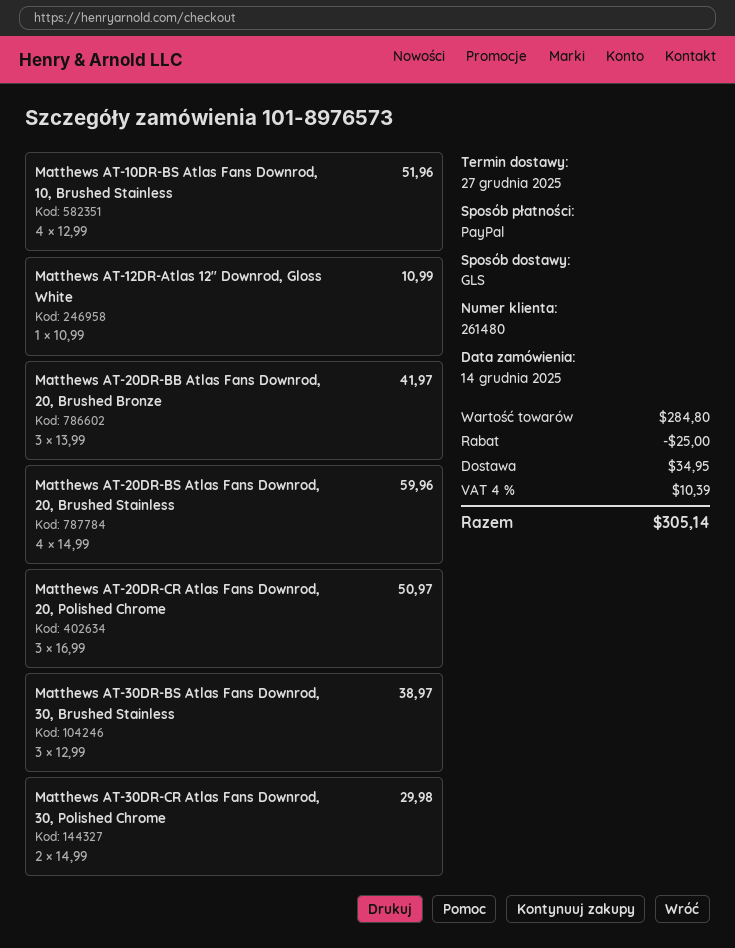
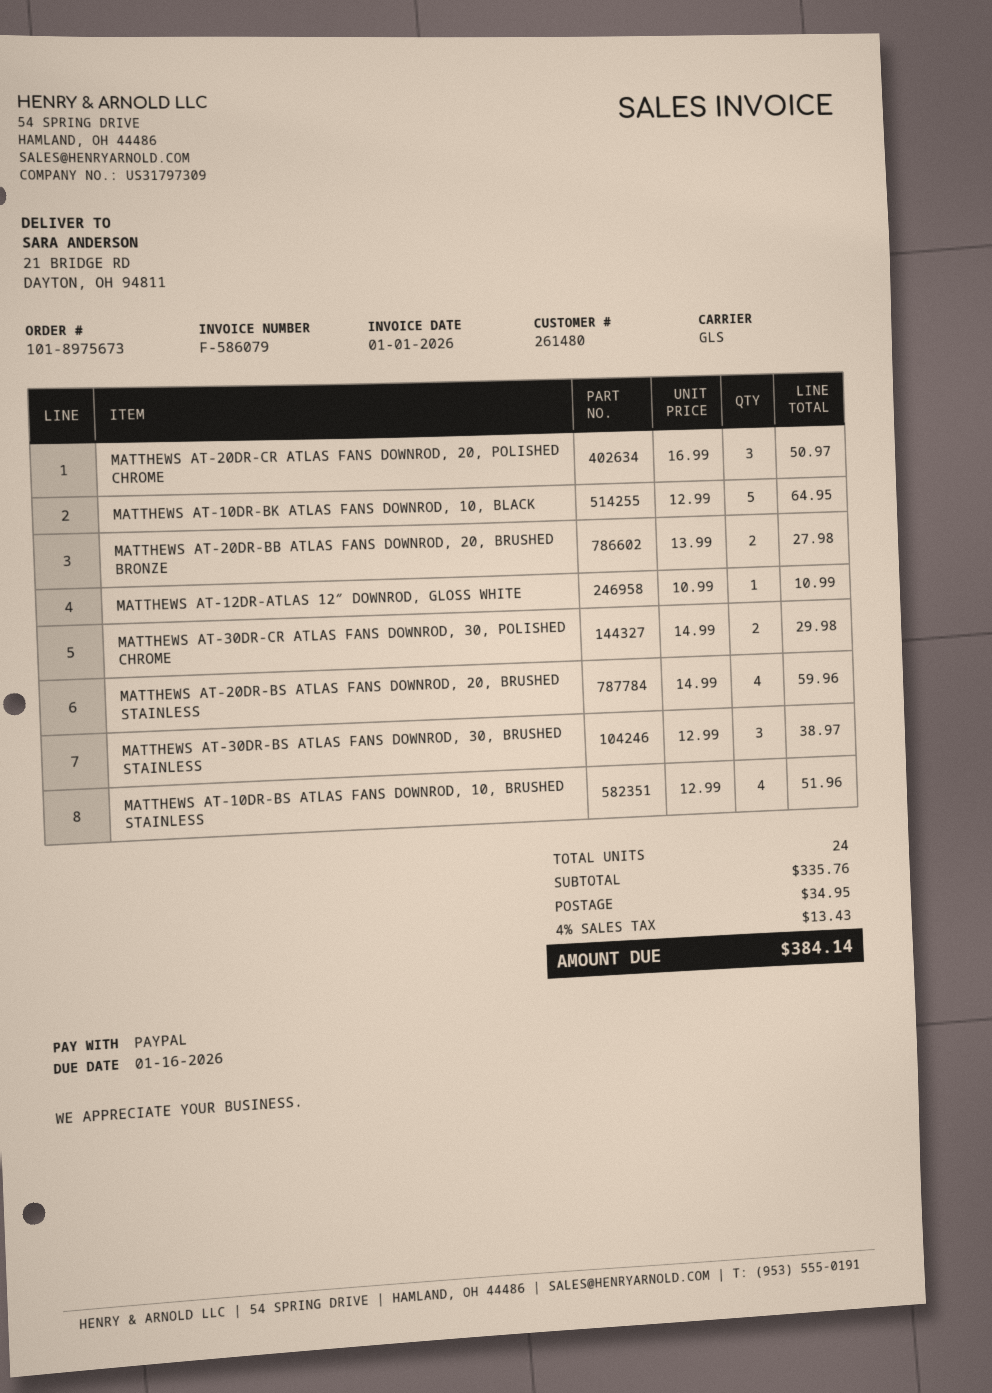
order number: 101-8976573 -> 101-8975673
Matthews AT-20DR-BB Atlas Fans Downrod, 20, Brushed Bronze: 3 x 13.99 = 41.97 -> 2 x 13.99 = 27.98
MATTHEWS AT-10DR-BK ATLAS FANS DOWNROD, 10, BLACK: none -> 5 x 12.99 = 64.95
subtotal: 284.80 -> 335.76
discount: 25.00 -> none
tax: 4% = 10.39 -> 4% = 13.43
total: 305.14 -> 384.14

